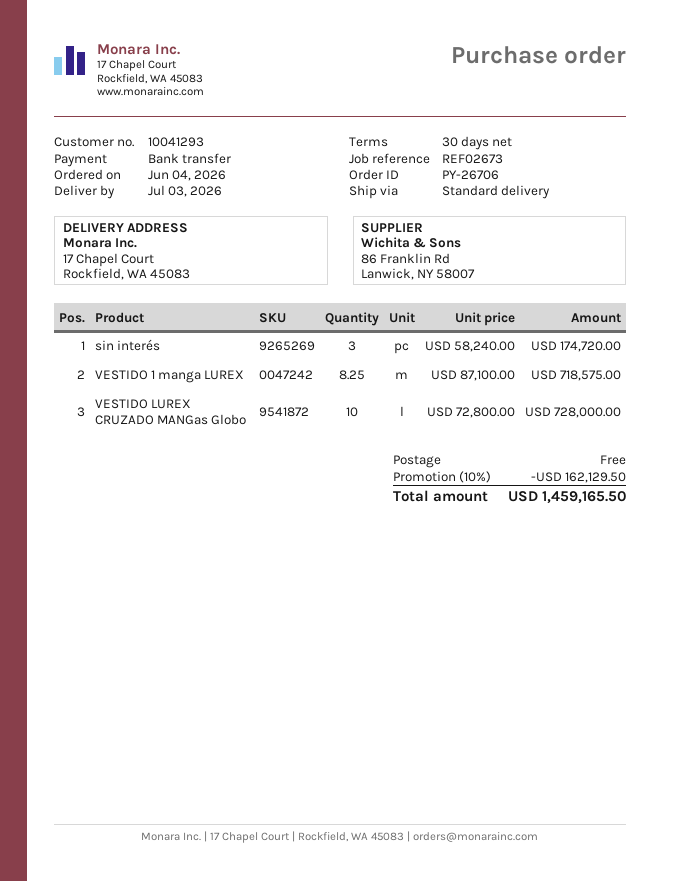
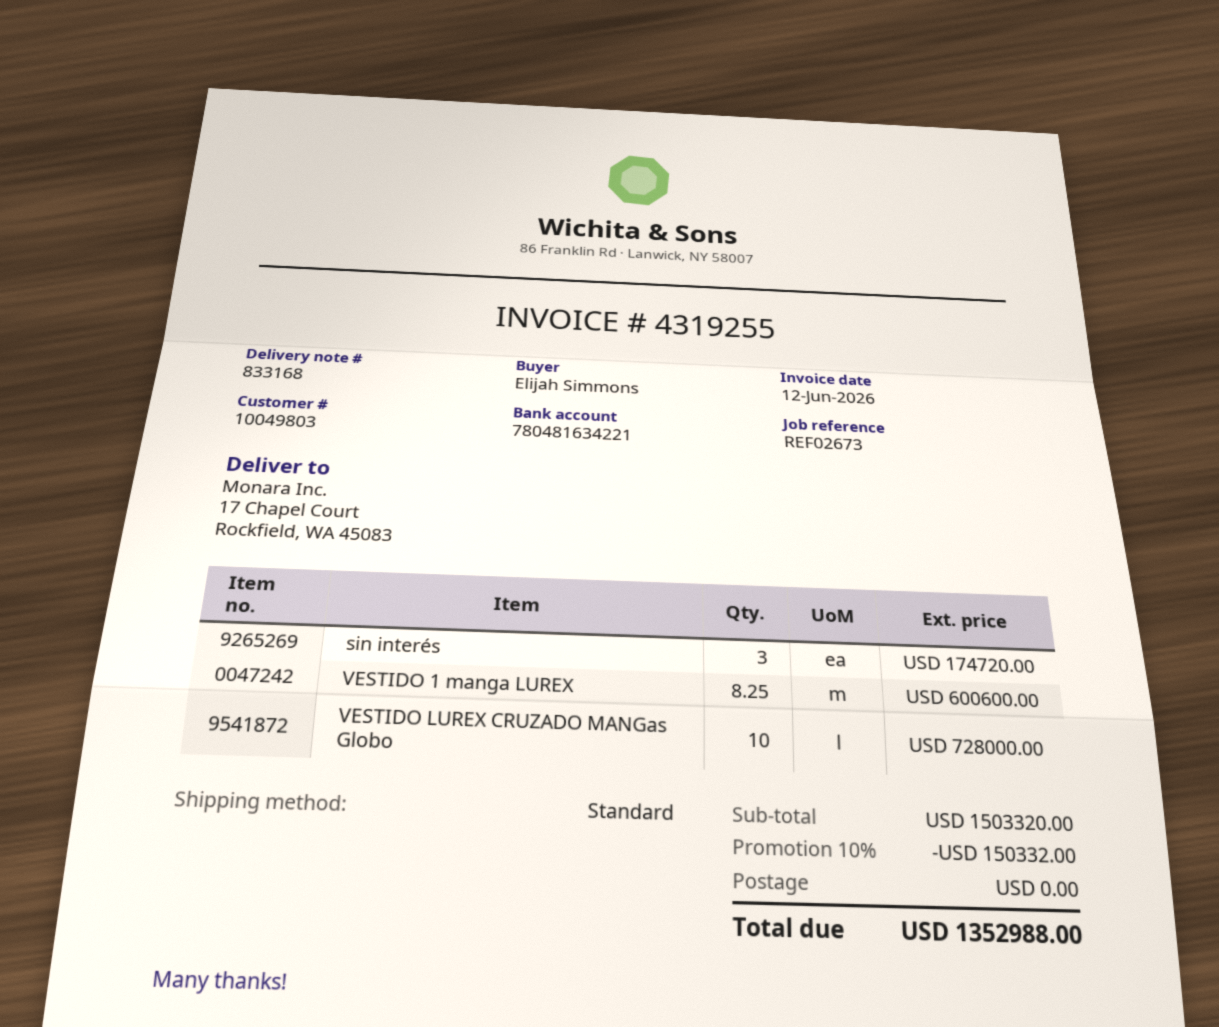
customer number: 10041293 -> 10049803
VESTIDO 1 manga LUREX: 8.25 for 718575.00 -> 8.25 for 600600.00
discount: 10% = 162129.50 -> 10% = 150332.00
total: 1459165.50 -> 1352988.00

